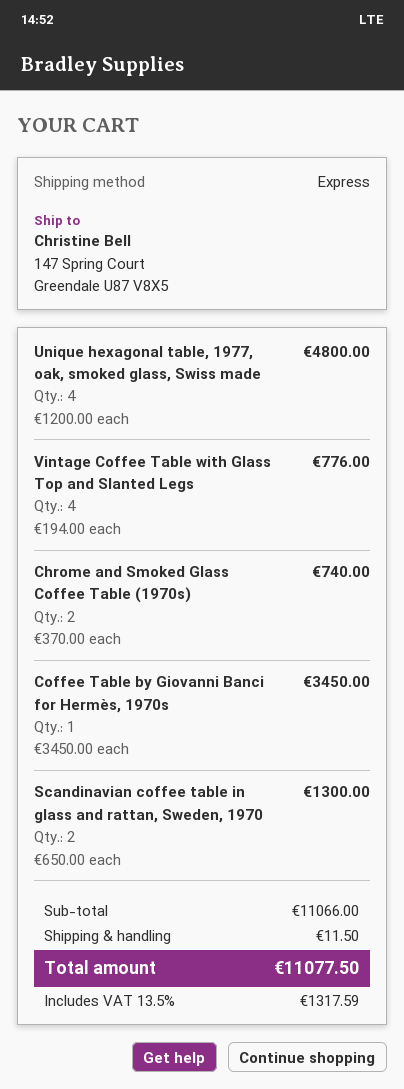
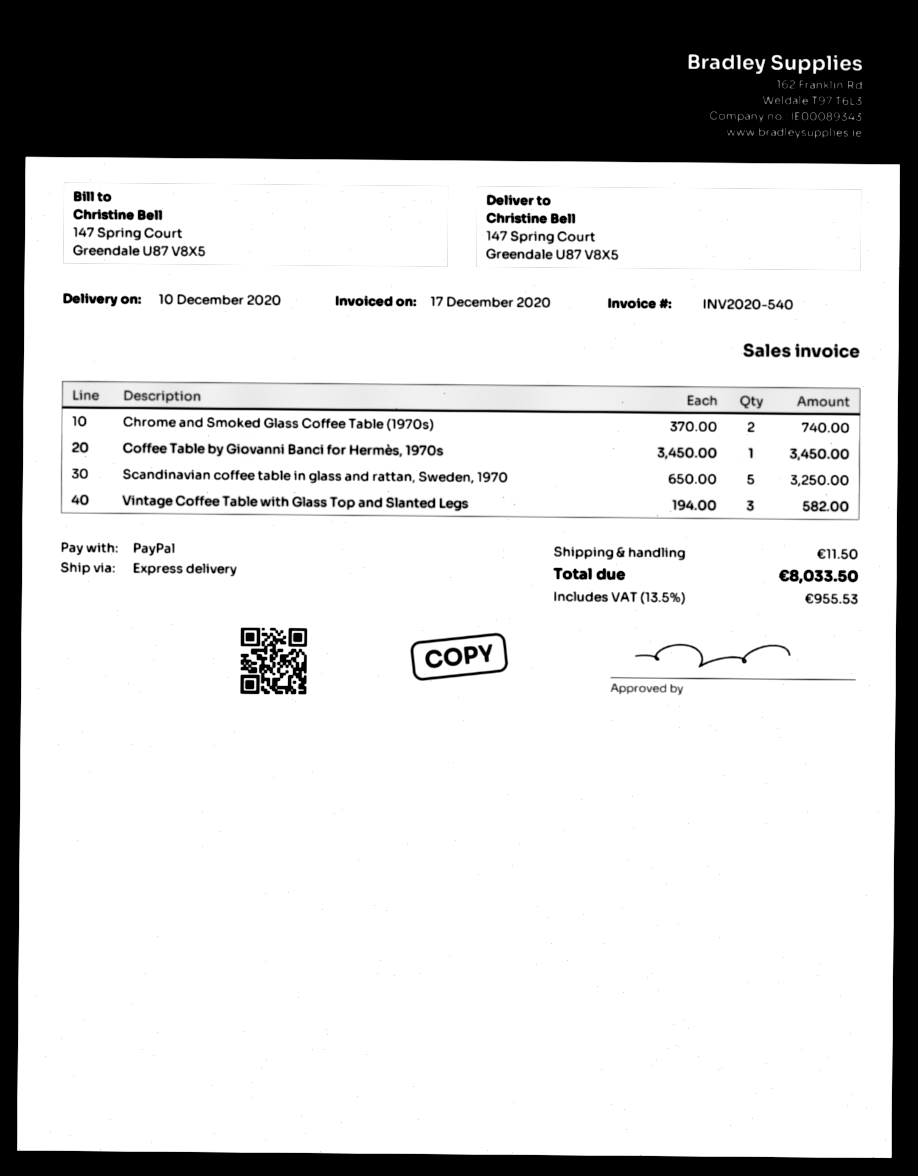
Unique hexagonal table, 1977, oak, smoked glass, Swiss made: 4 x 1200.00 = 4800.00 -> none
Vintage Coffee Table with Glass Top and Slanted Legs: 4 x 194.00 = 776.00 -> 3 x 194.00 = 582.00
Scandinavian coffee table in glass and rattan, Sweden, 1970: 2 x 650.00 = 1300.00 -> 5 x 650.00 = 3250.00
tax: 13.5% = 1317.59 -> 13.5% = 955.53
total: 11077.50 -> 8033.50

